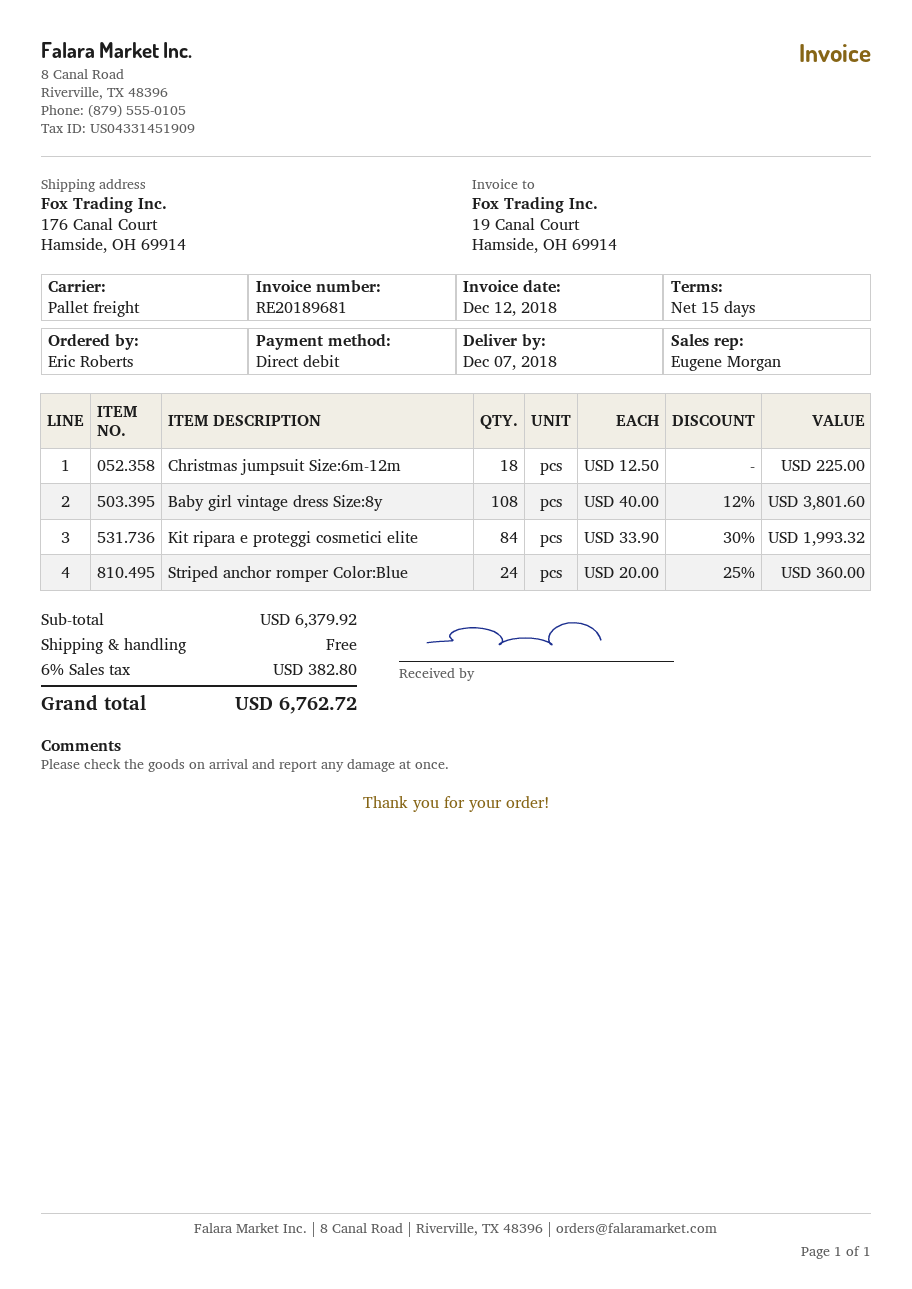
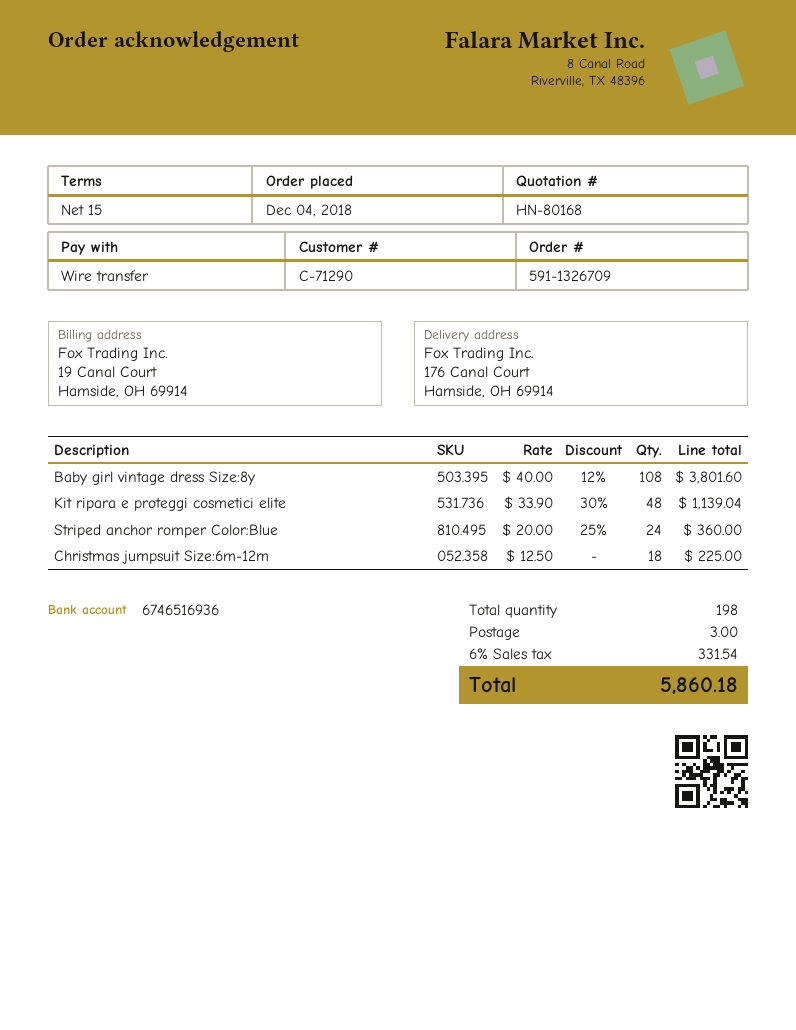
payment method: direct debit -> bank transfer
Kit ripara e proteggi cosmetici elite: 84 x 33.90 - 30% = 1993.32 -> 48 x 33.90 - 30% = 1139.04
shipping: 0.00 -> 3.00
tax: 6% = 382.80 -> 6% = 331.54
total: 6762.72 -> 5860.18

